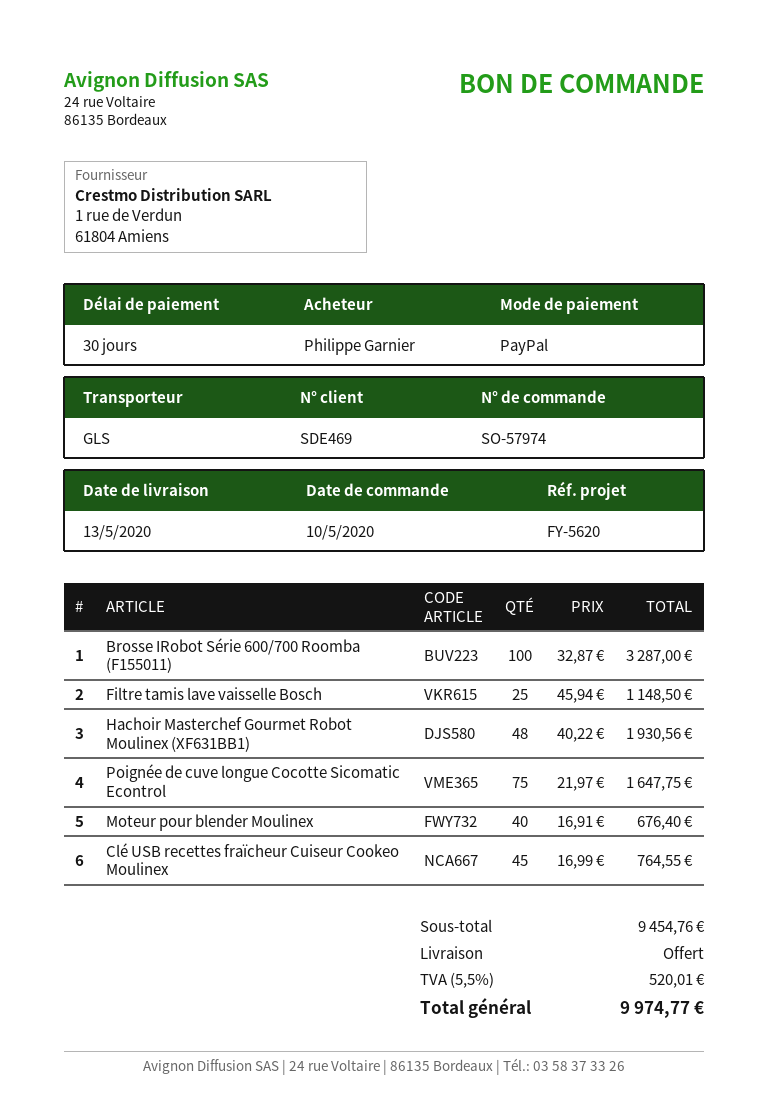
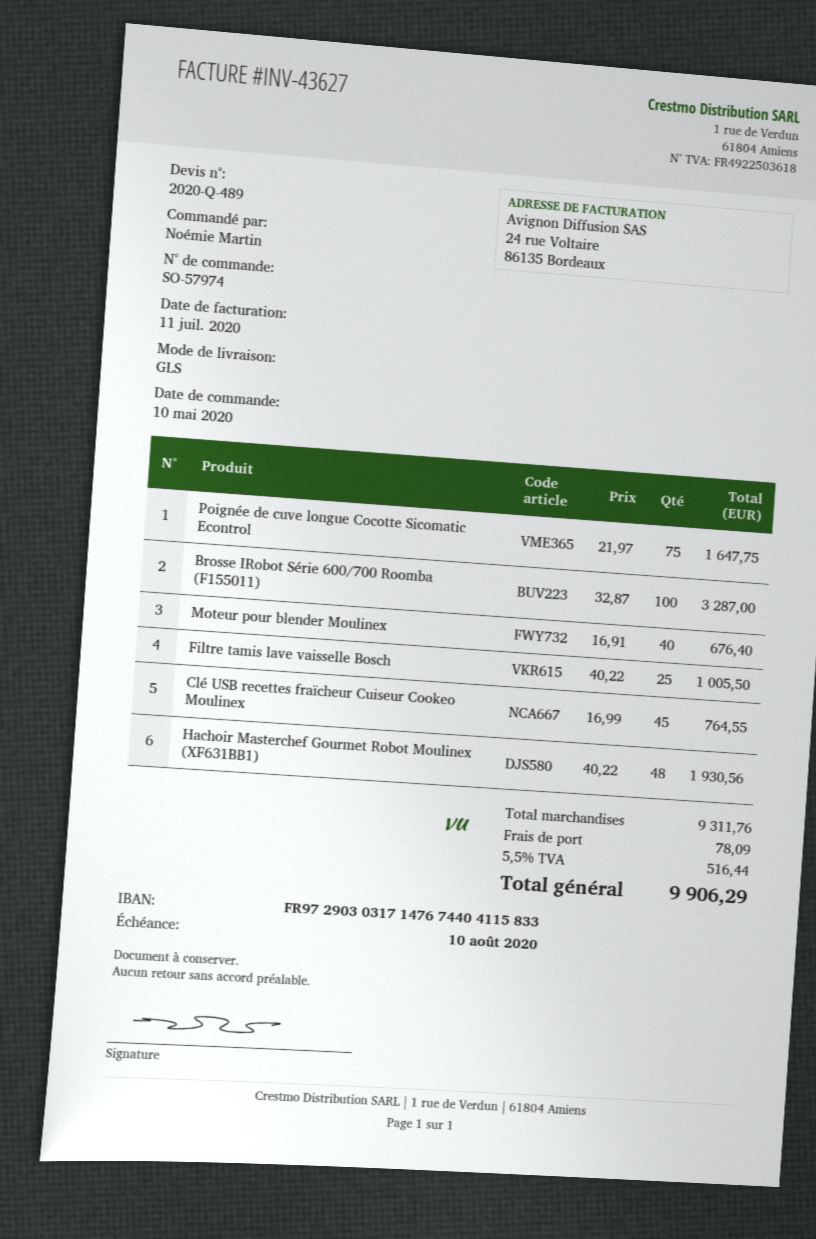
ordered by: Philippe Garnier -> Noémie Martin
Filtre tamis lave vaisselle Bosch: 25 x 45.94 = 1148.50 -> 25 x 40.22 = 1005.50
subtotal: 9454.76 -> 9311.76
shipping: 0.00 -> 78.09
tax: 5.5% = 520.01 -> 5.5% = 516.44
total: 9974.77 -> 9906.29

